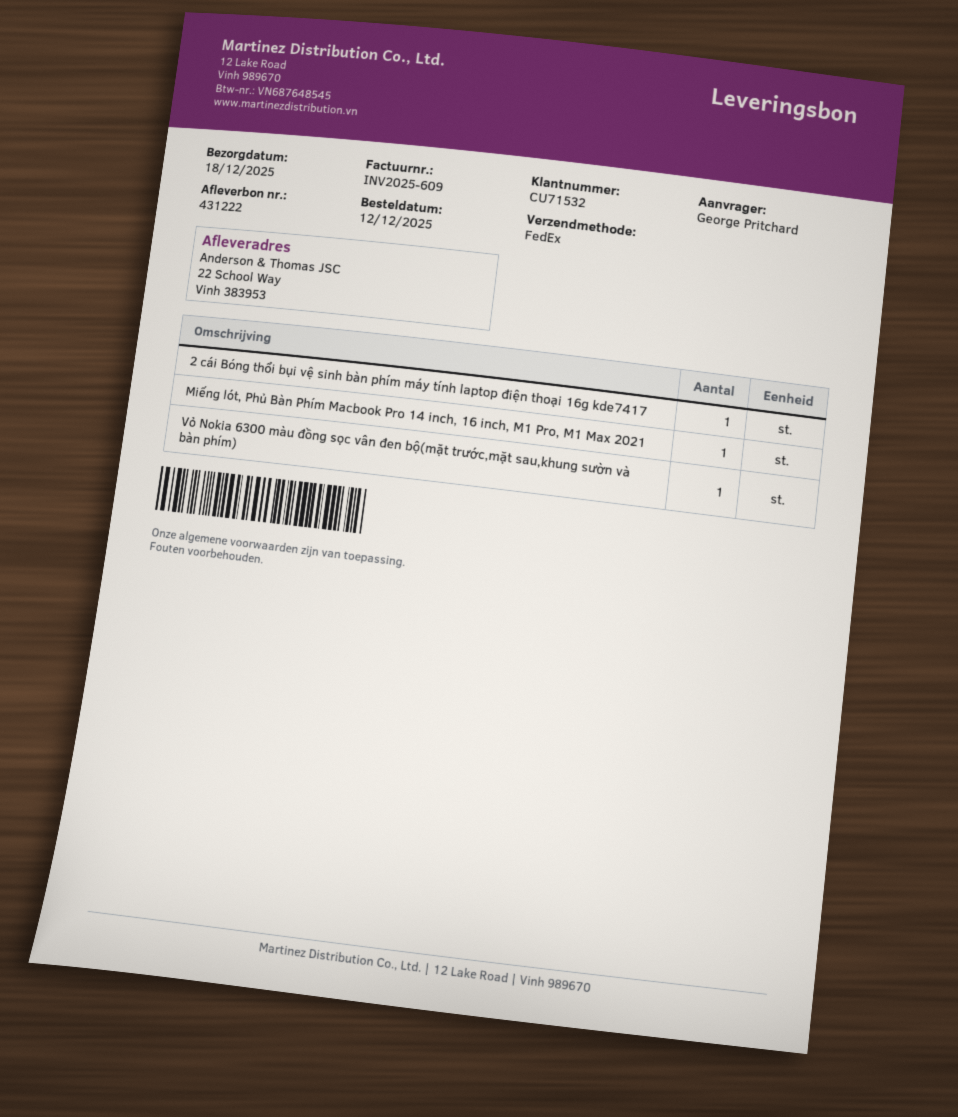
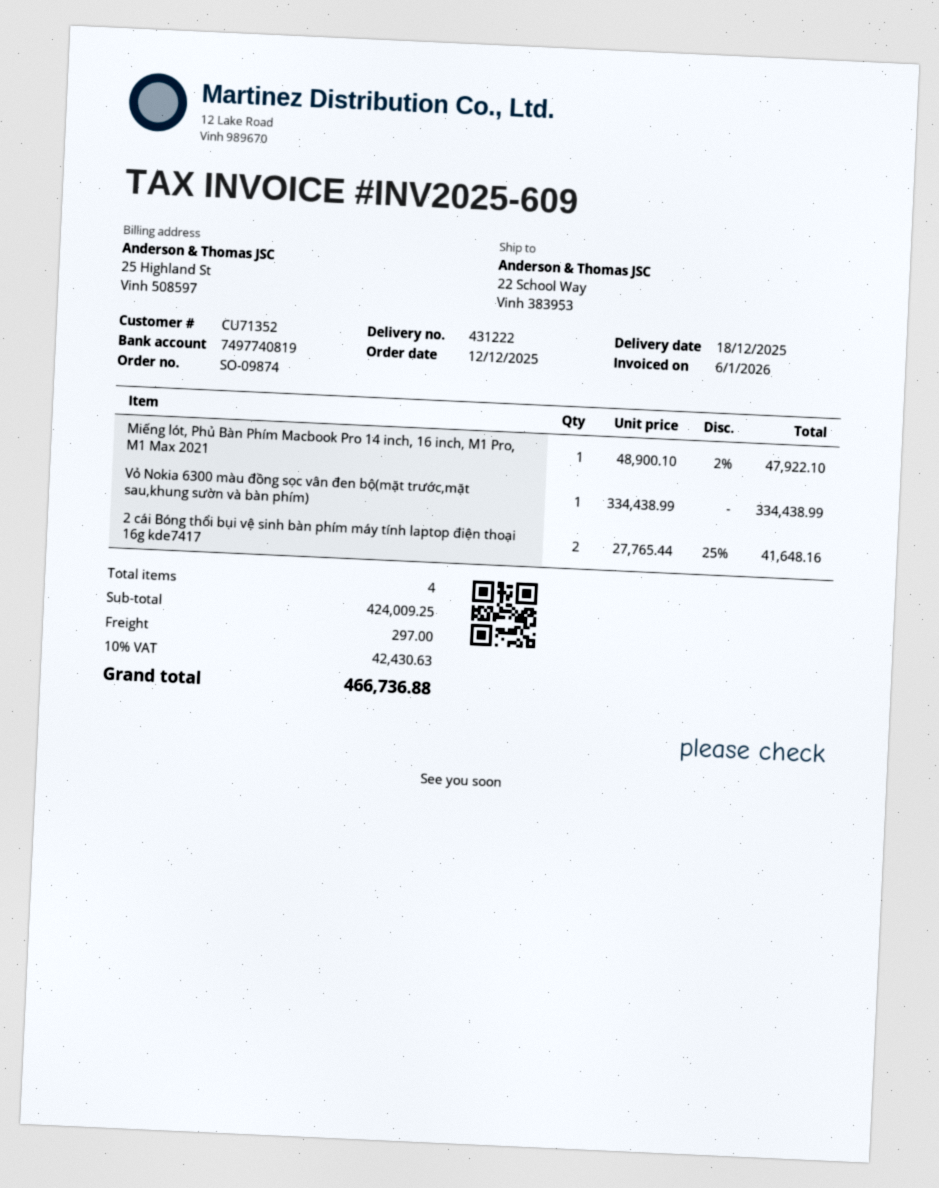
customer number: CU71532 -> CU71352
2 cái Bóng thổi bụi vệ sinh bàn phím máy tính laptop điện thoại 16g kde7417: 1 -> 2

